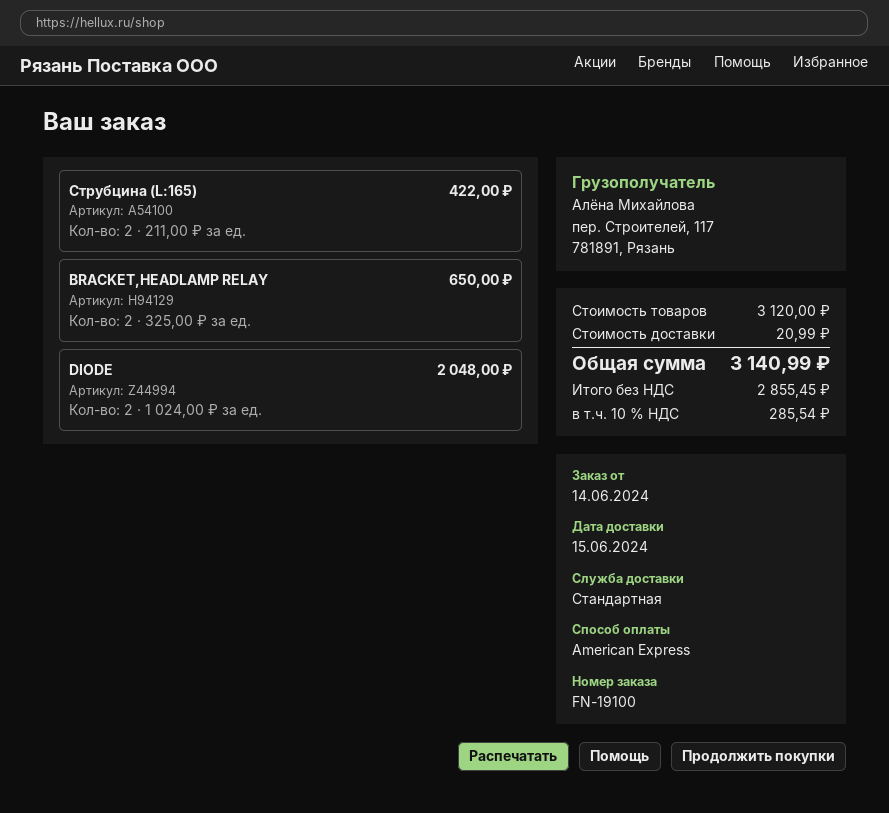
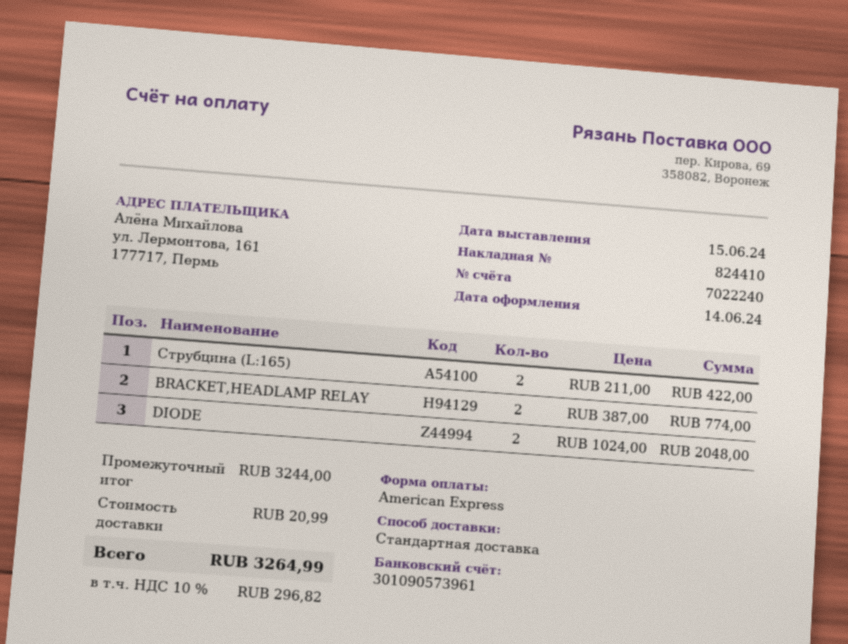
BRACKET,HEADLAMP RELAY: 2 x 325.00 = 650.00 -> 2 x 387.00 = 774.00
subtotal: 3120.00 -> 3244.00
tax: 10% = 285.54 -> 10% = 296.82
total: 3140.99 -> 3264.99

